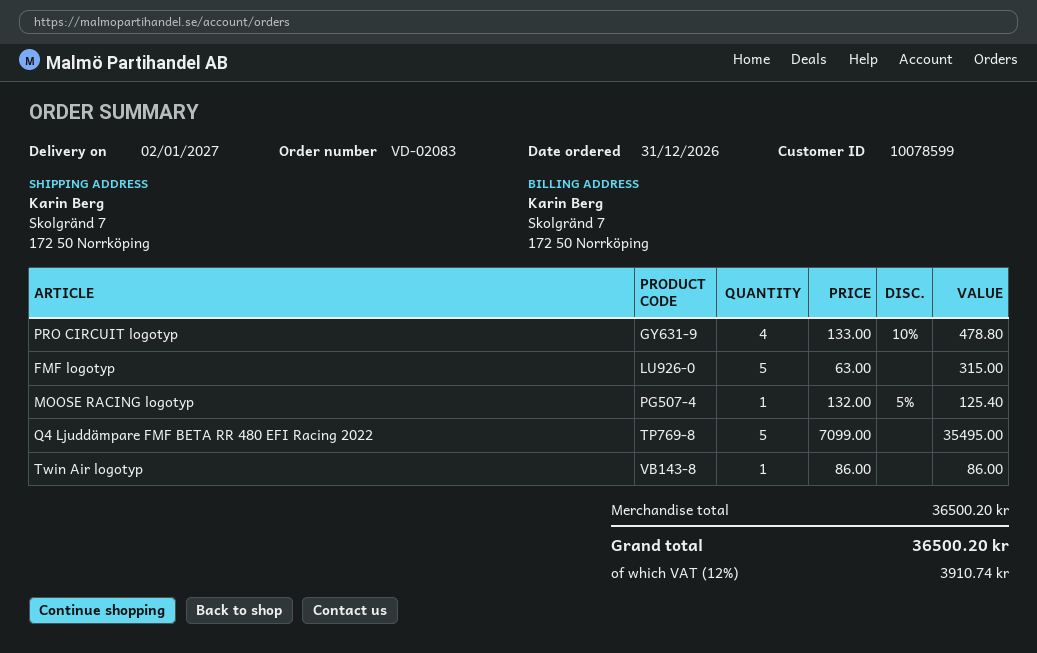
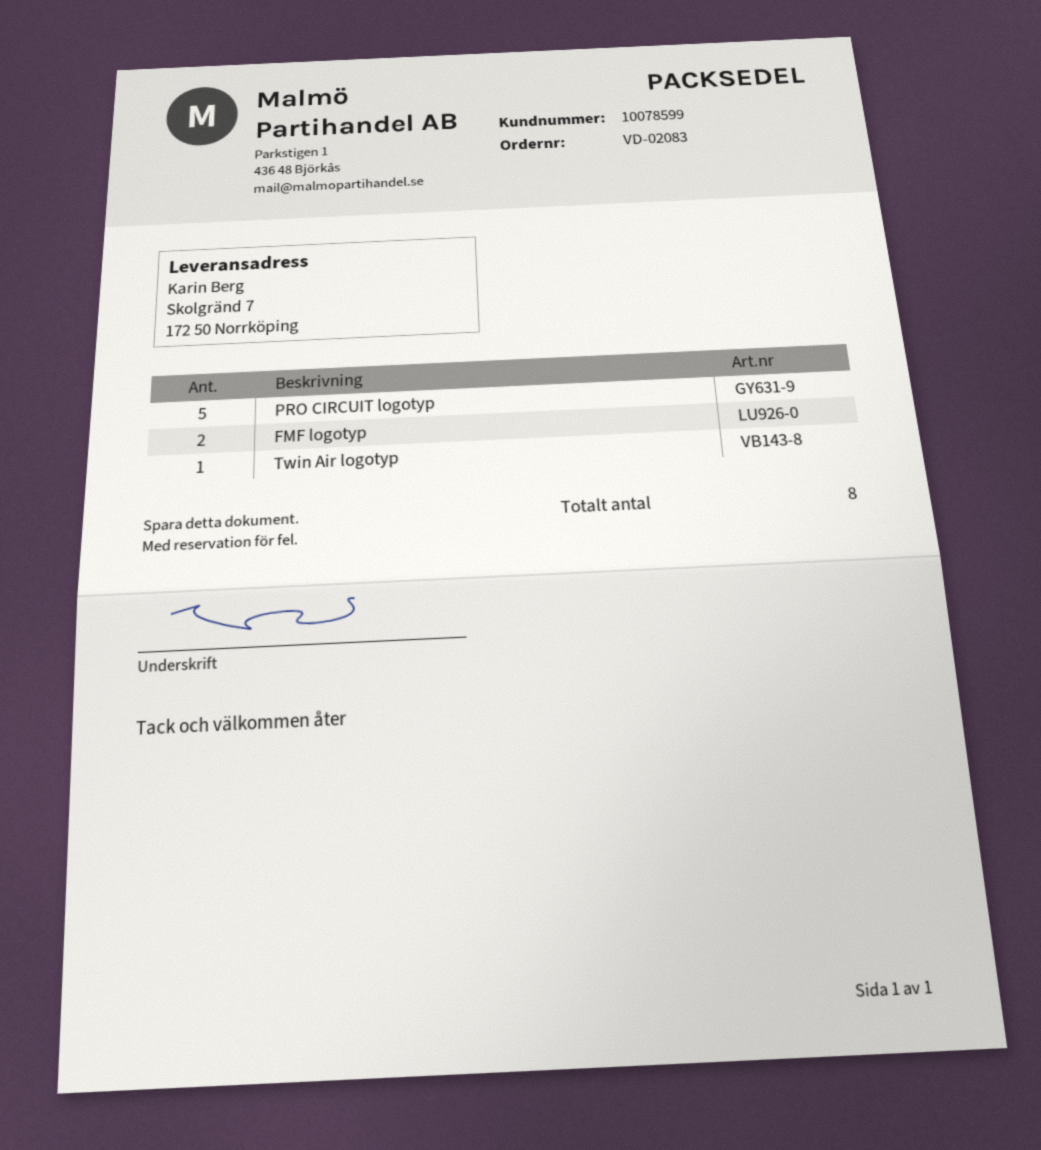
PRO CIRCUIT logotyp: 4 -> 5
FMF logotyp: 5 -> 2
MOOSE RACING logotyp: 1 -> none
Q4 Ljuddämpare FMF BETA RR 480 EFI Racing 2022: 5 -> none

